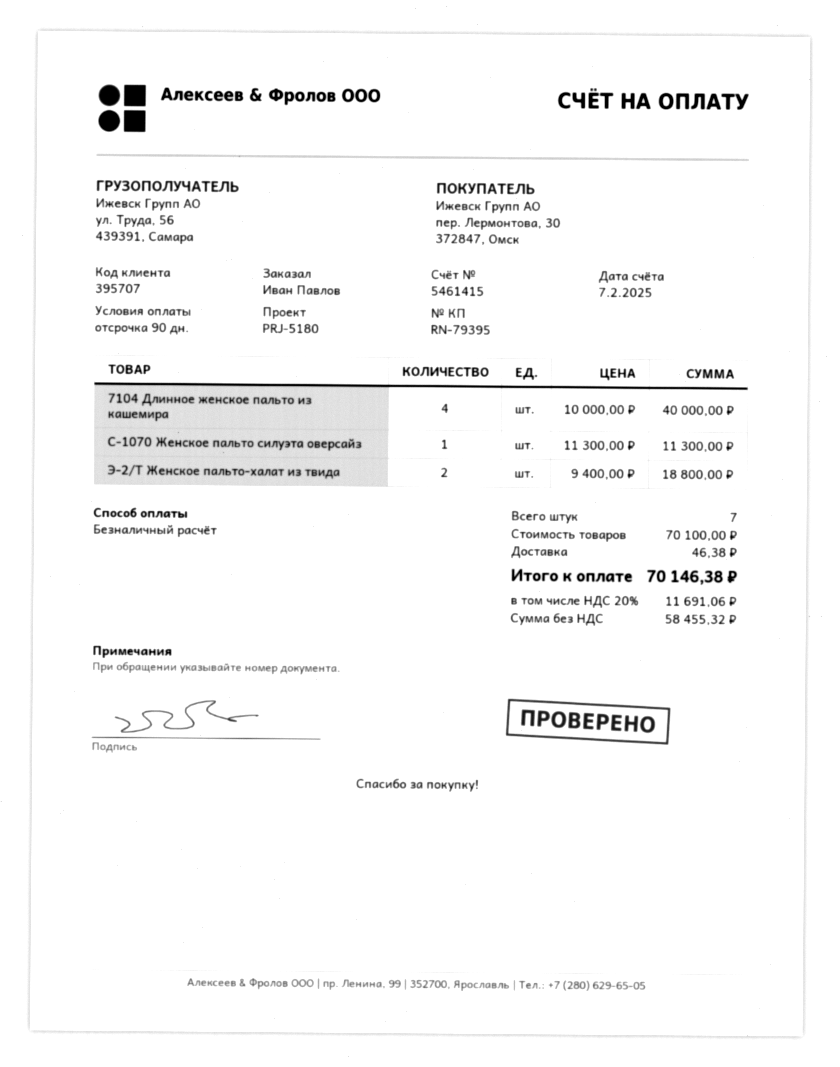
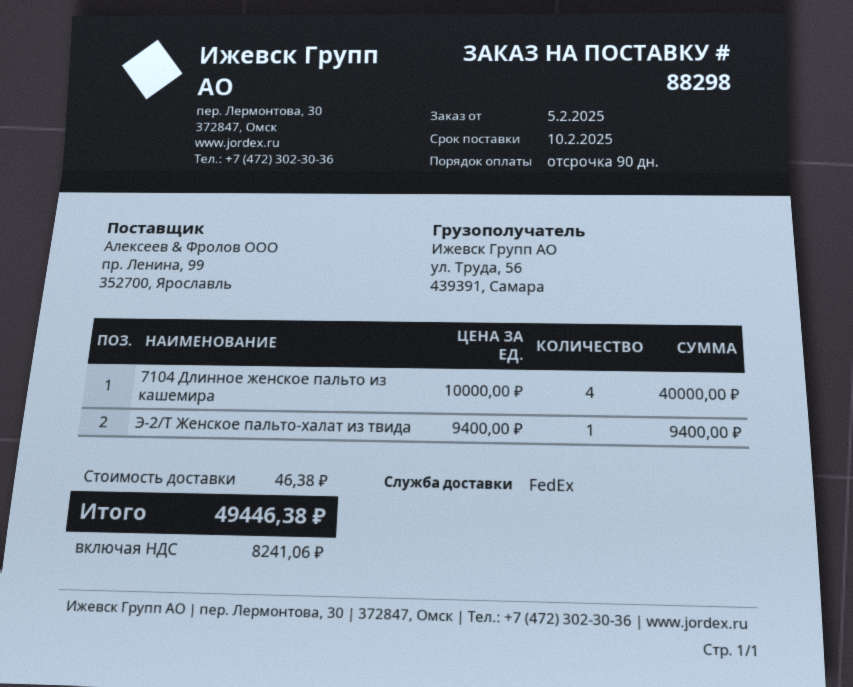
С-1070 Женское пальто силуэта оверсайз: 1 x 11300.00 = 11300.00 -> none
Э-2/Т Женское пальто-халат из твида: 2 x 9400.00 = 18800.00 -> 1 x 9400.00 = 9400.00
tax: 11691.06 -> 8241.06
total: 70146.38 -> 49446.38

